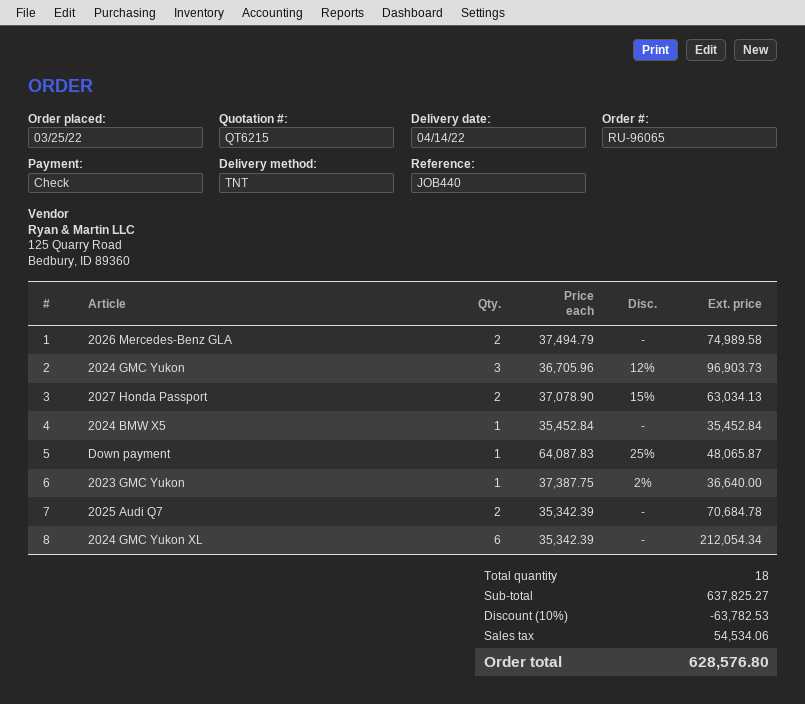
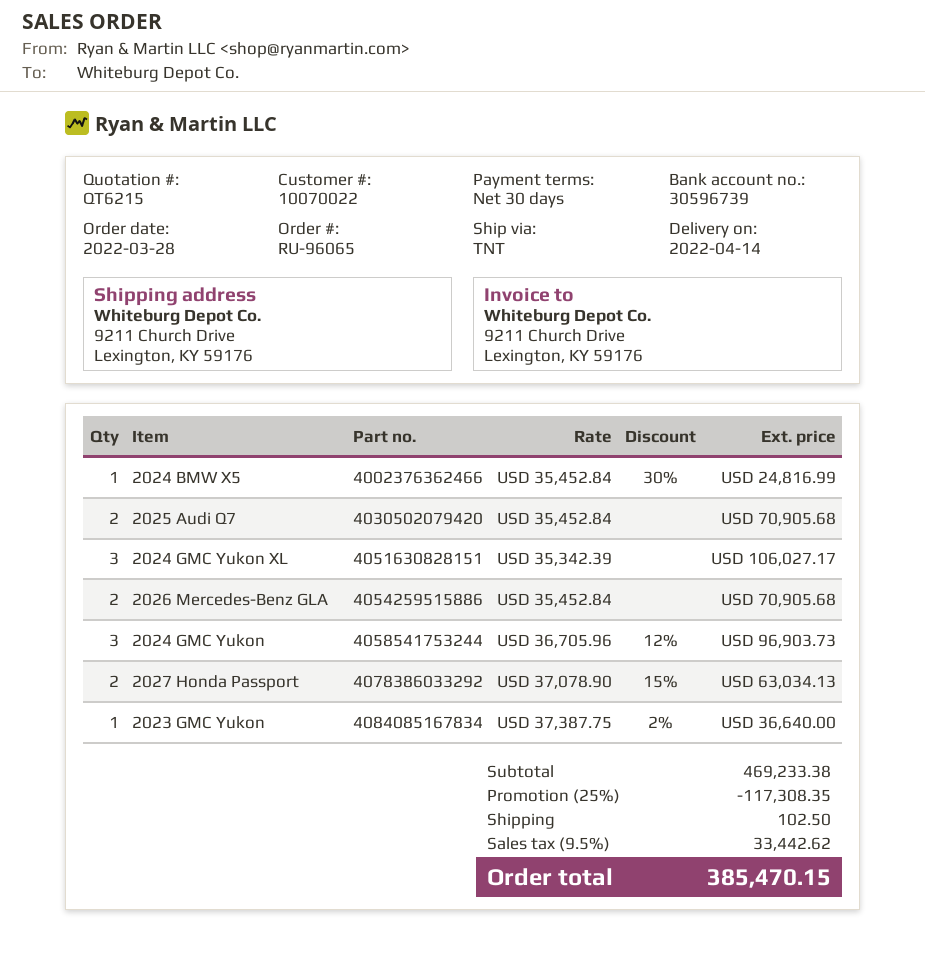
order date: 2022-03-25 -> 2022-03-28
2026 Mercedes-Benz GLA: 2 x 37494.79 = 74989.58 -> 2 x 35452.84 = 70905.68
2024 BMW X5: 1 x 35452.84 = 35452.84 -> 1 x 35452.84 - 30% = 24816.99
Down payment: 1 x 64087.83 - 25% = 48065.87 -> none
2025 Audi Q7: 2 x 35342.39 = 70684.78 -> 2 x 35452.84 = 70905.68
2024 GMC Yukon XL: 6 x 35342.39 = 212054.34 -> 3 x 35342.39 = 106027.17
subtotal: 637825.27 -> 469233.38
discount: 10% = 63782.53 -> 25% = 117308.35
shipping: none -> 102.50
tax: 54534.06 -> 33442.62
total: 628576.80 -> 385470.15

